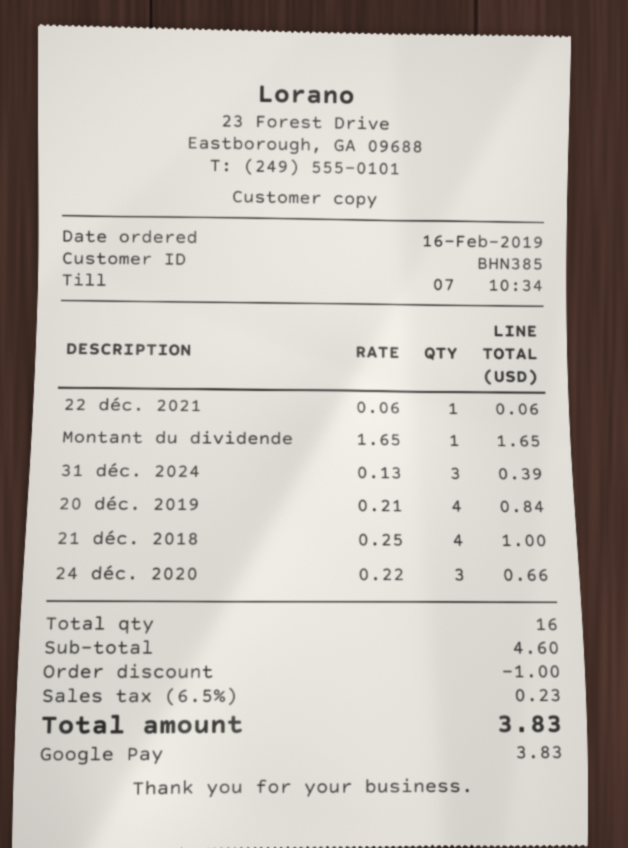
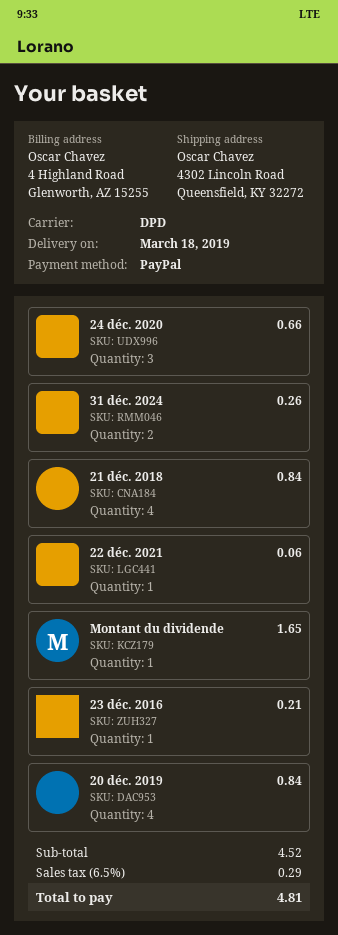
payment method: Google Pay -> PayPal
31 déc. 2024: 3 for 0.39 -> 2 for 0.26
21 déc. 2018: 4 for 1.00 -> 4 for 0.84
23 déc. 2016: none -> 1 for 0.21
subtotal: 4.60 -> 4.52
discount: 1.00 -> none
tax: 6.5% = 0.23 -> 6.5% = 0.29
total: 3.83 -> 4.81

